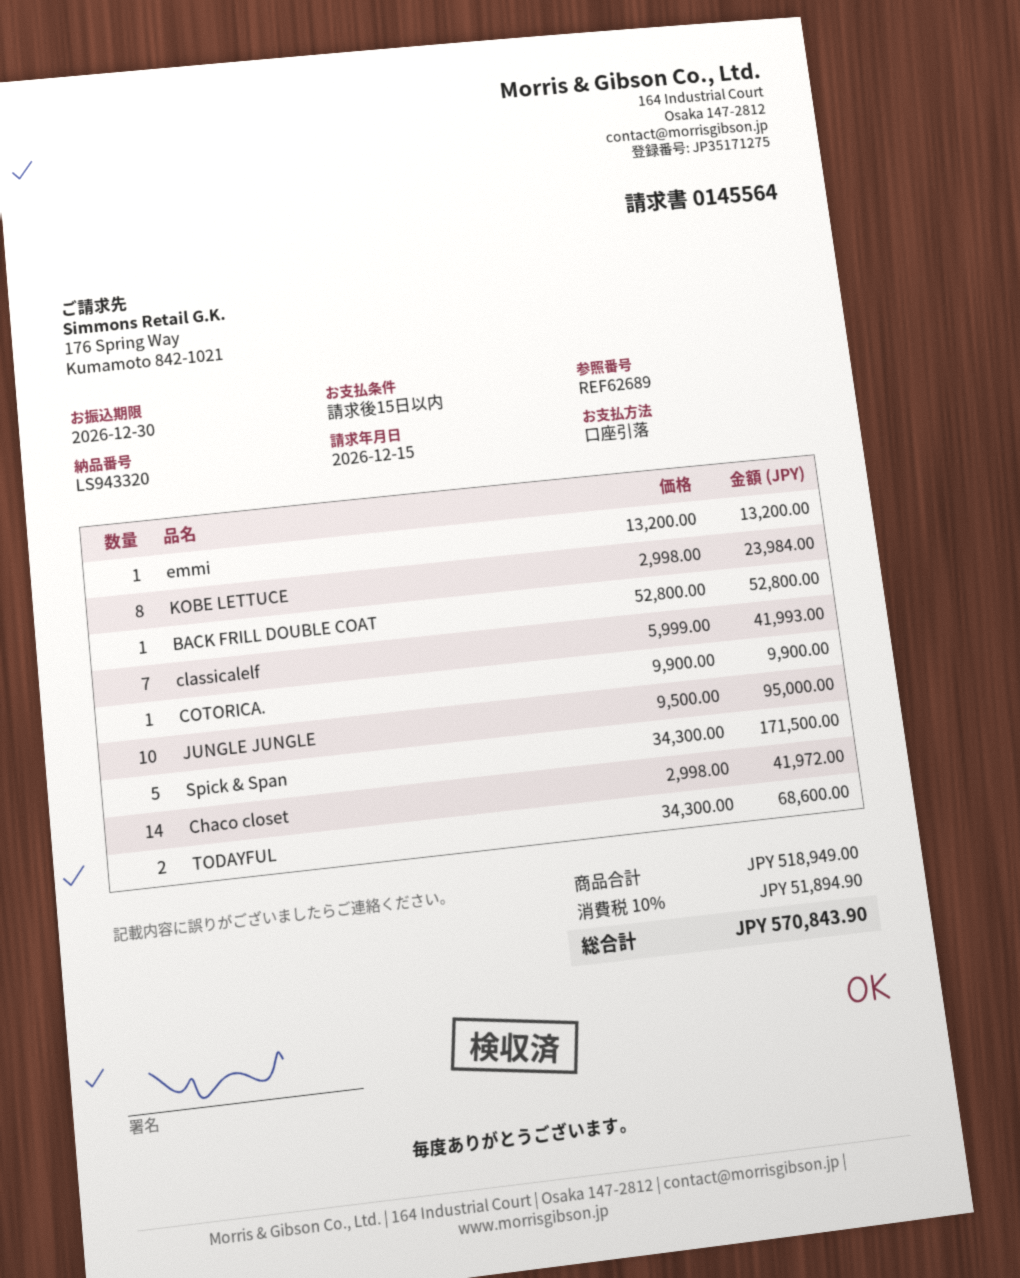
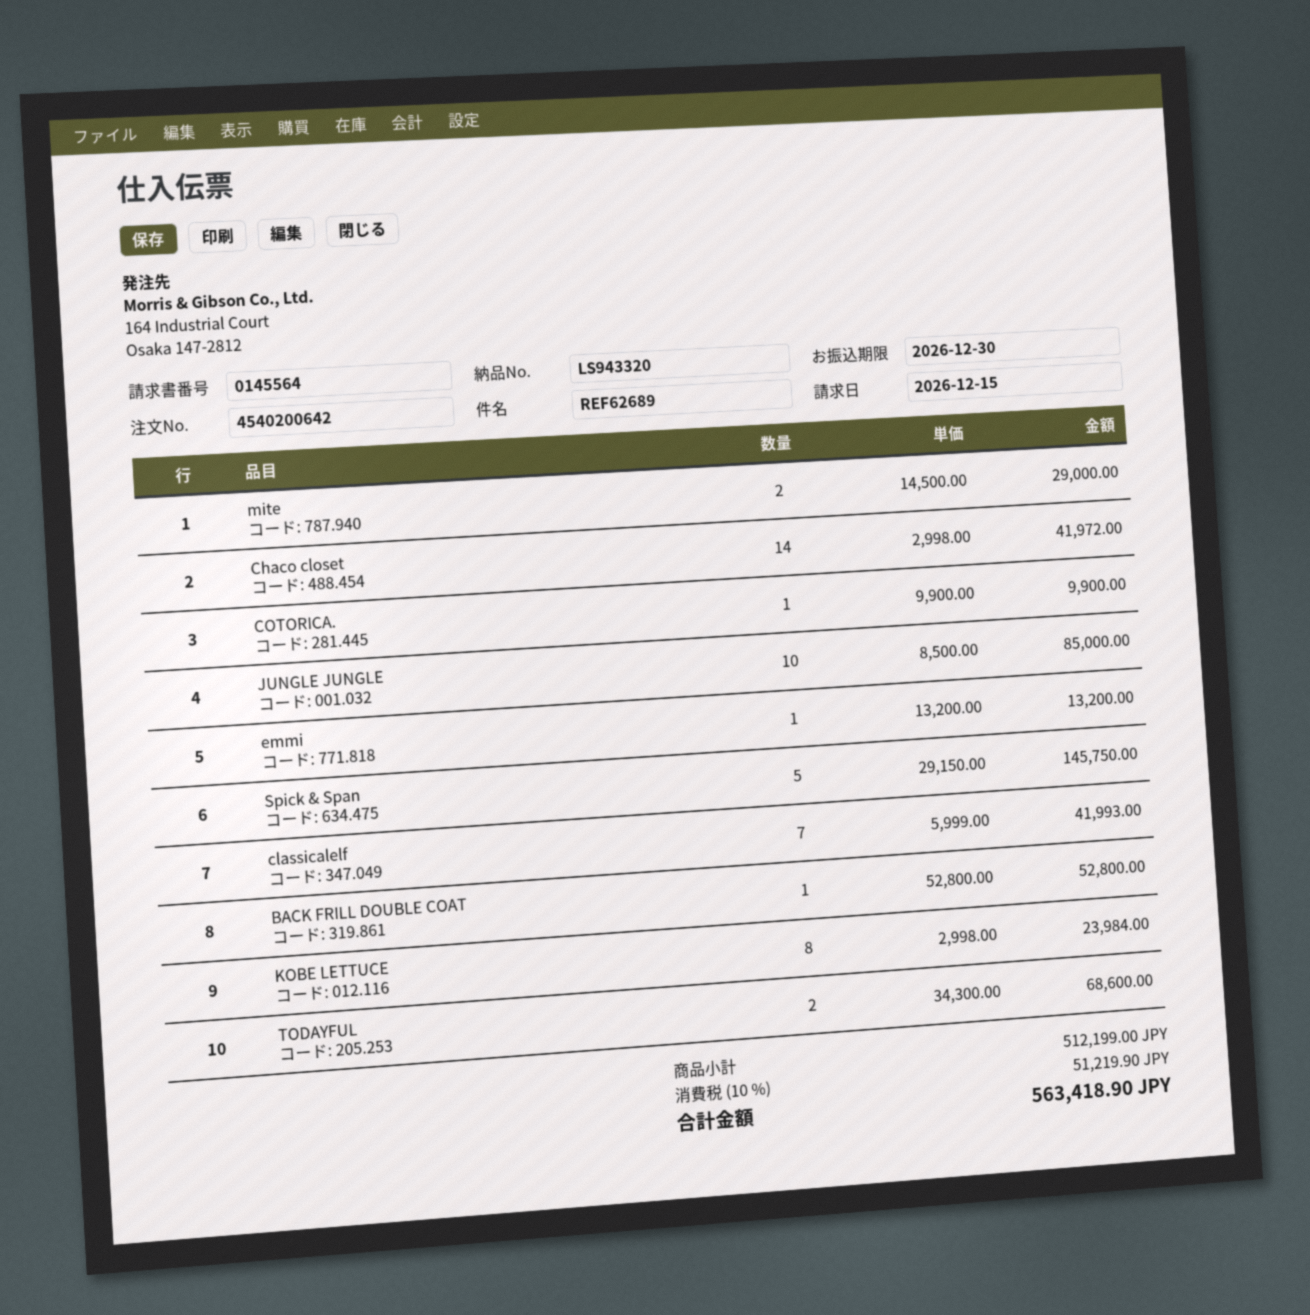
JUNGLE JUNGLE: 10 x 9500.00 = 95000.00 -> 10 x 8500.00 = 85000.00
Spick & Span: 5 x 34300.00 = 171500.00 -> 5 x 29150.00 = 145750.00
mite: none -> 2 x 14500.00 = 29000.00
subtotal: 518949.00 -> 512199.00
tax: 10% = 51894.90 -> 10% = 51219.90
total: 570843.90 -> 563418.90

